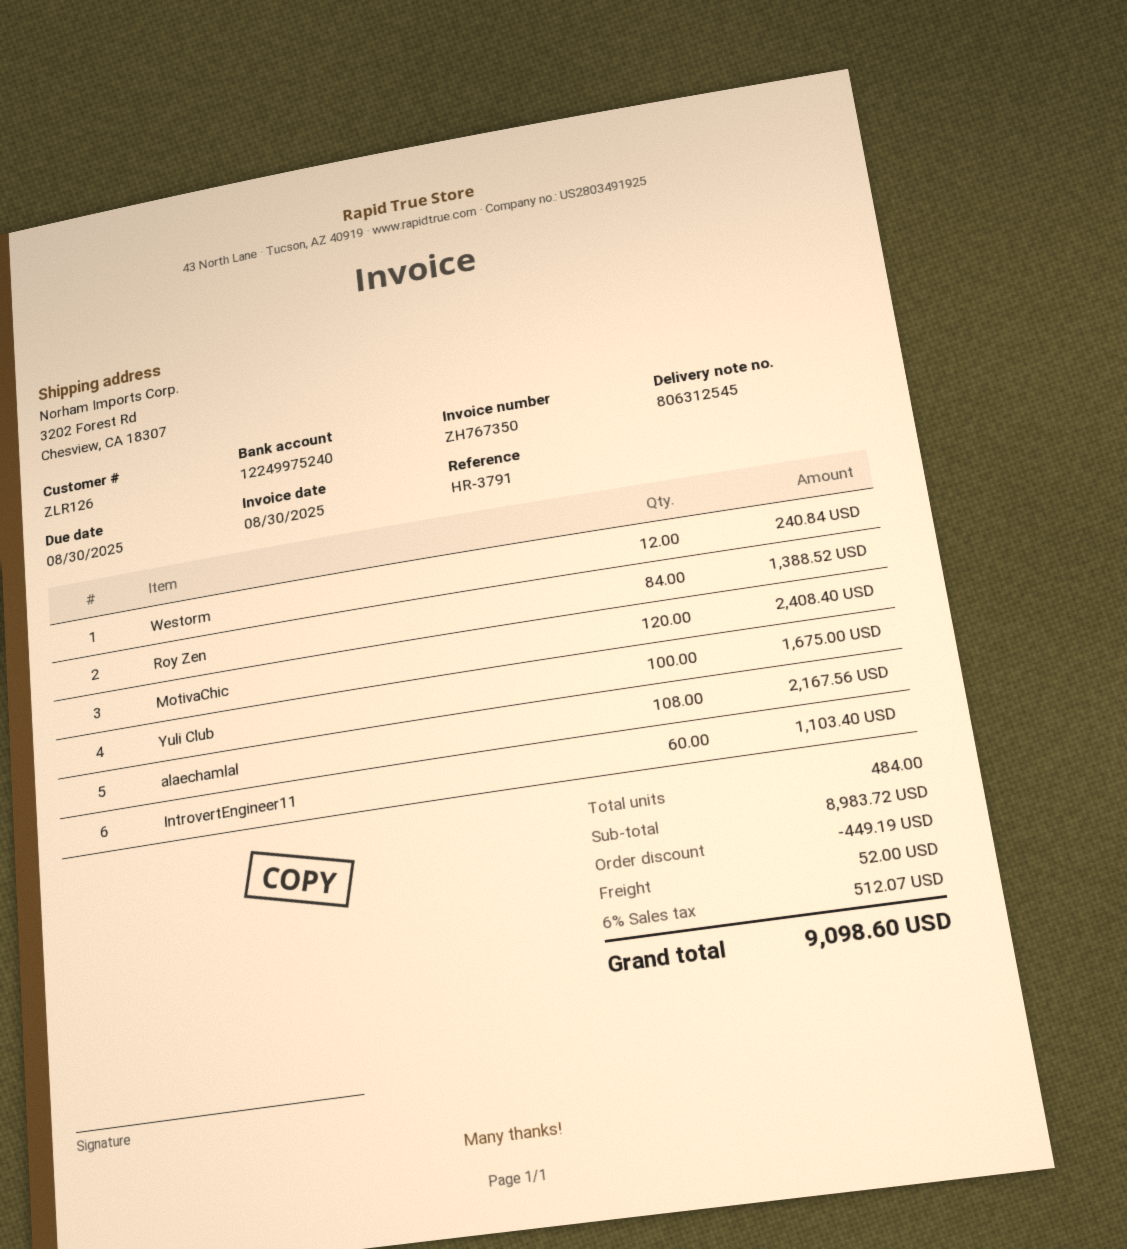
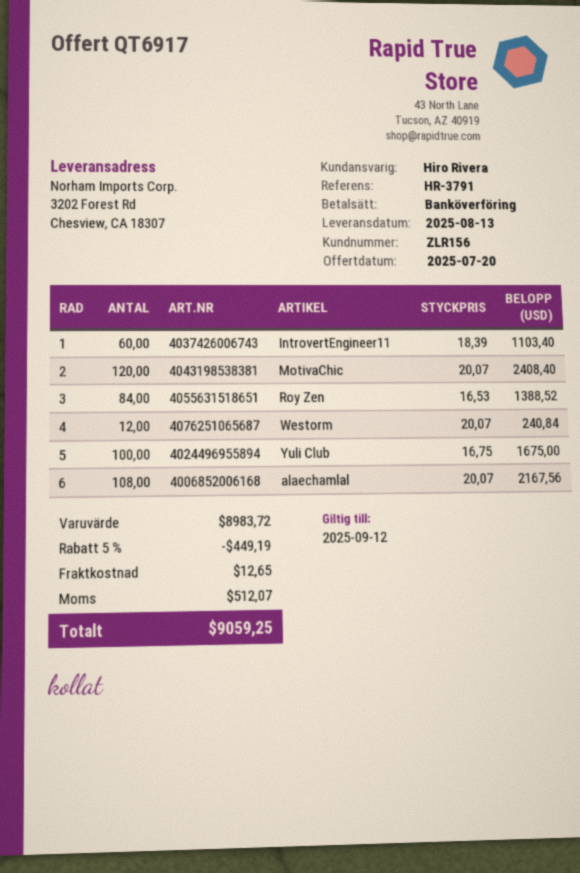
customer number: ZLR126 -> ZLR156
shipping: 52.00 -> 12.65
total: 9098.60 -> 9059.25

